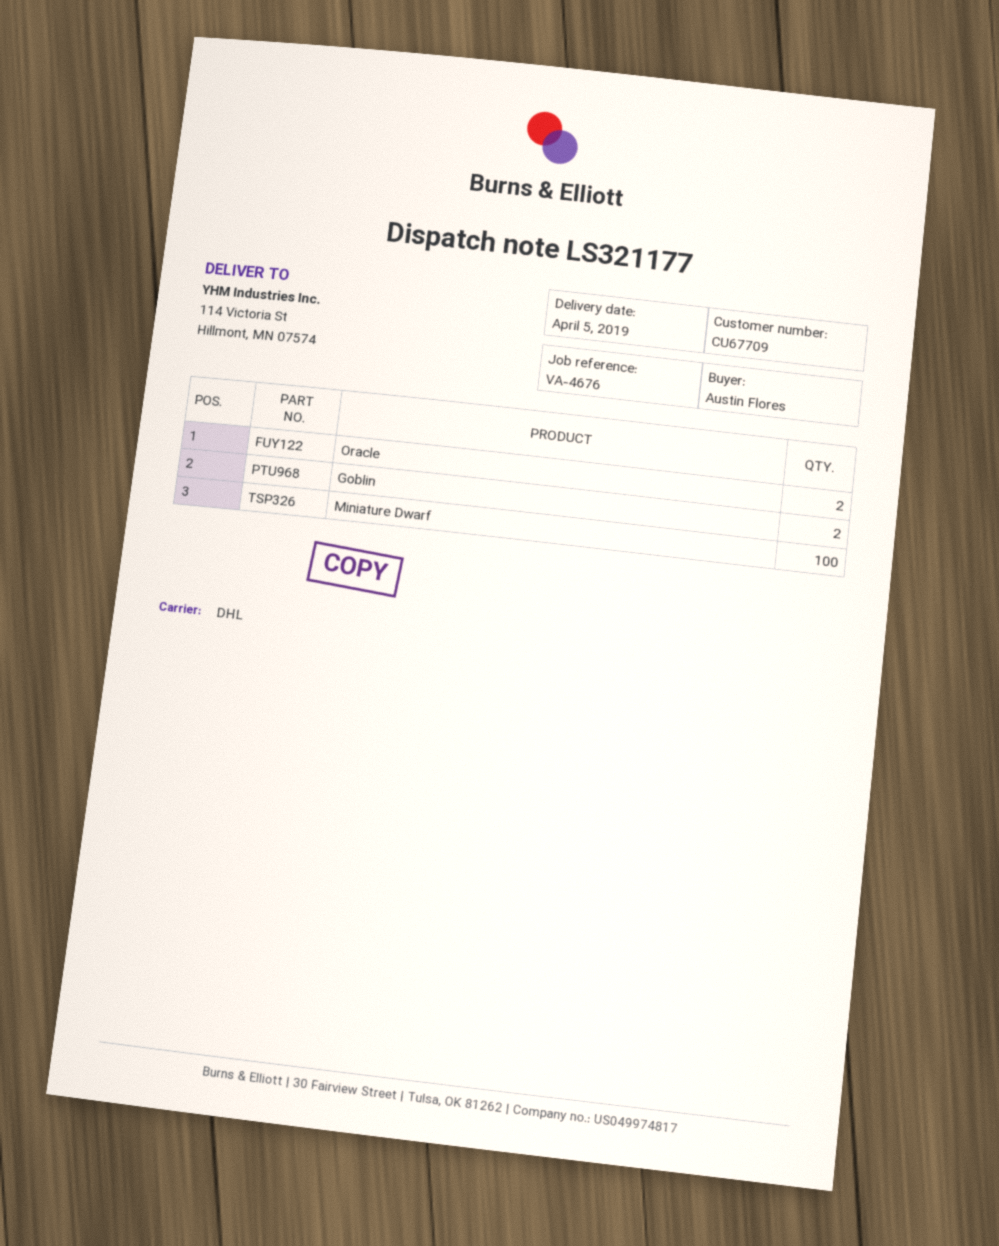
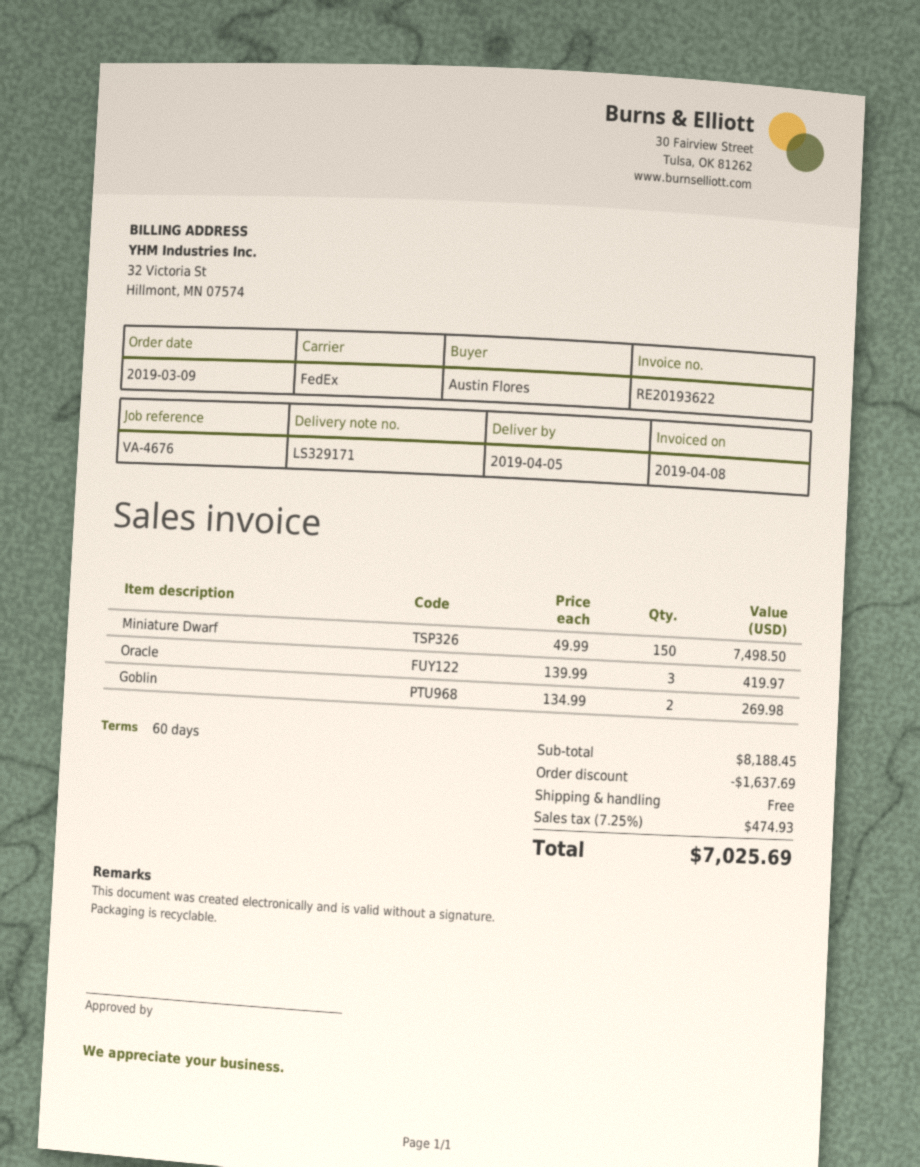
delivery note number: LS321177 -> LS329171
shipping method: DHL -> FedEx
Oracle: 2 -> 3
Miniature Dwarf: 100 -> 150

